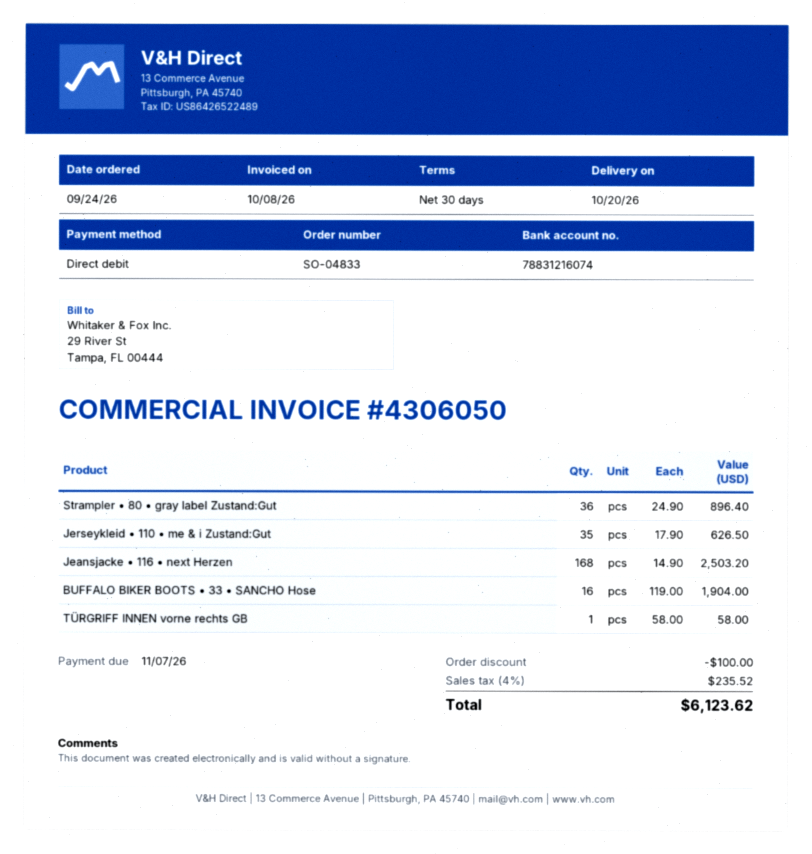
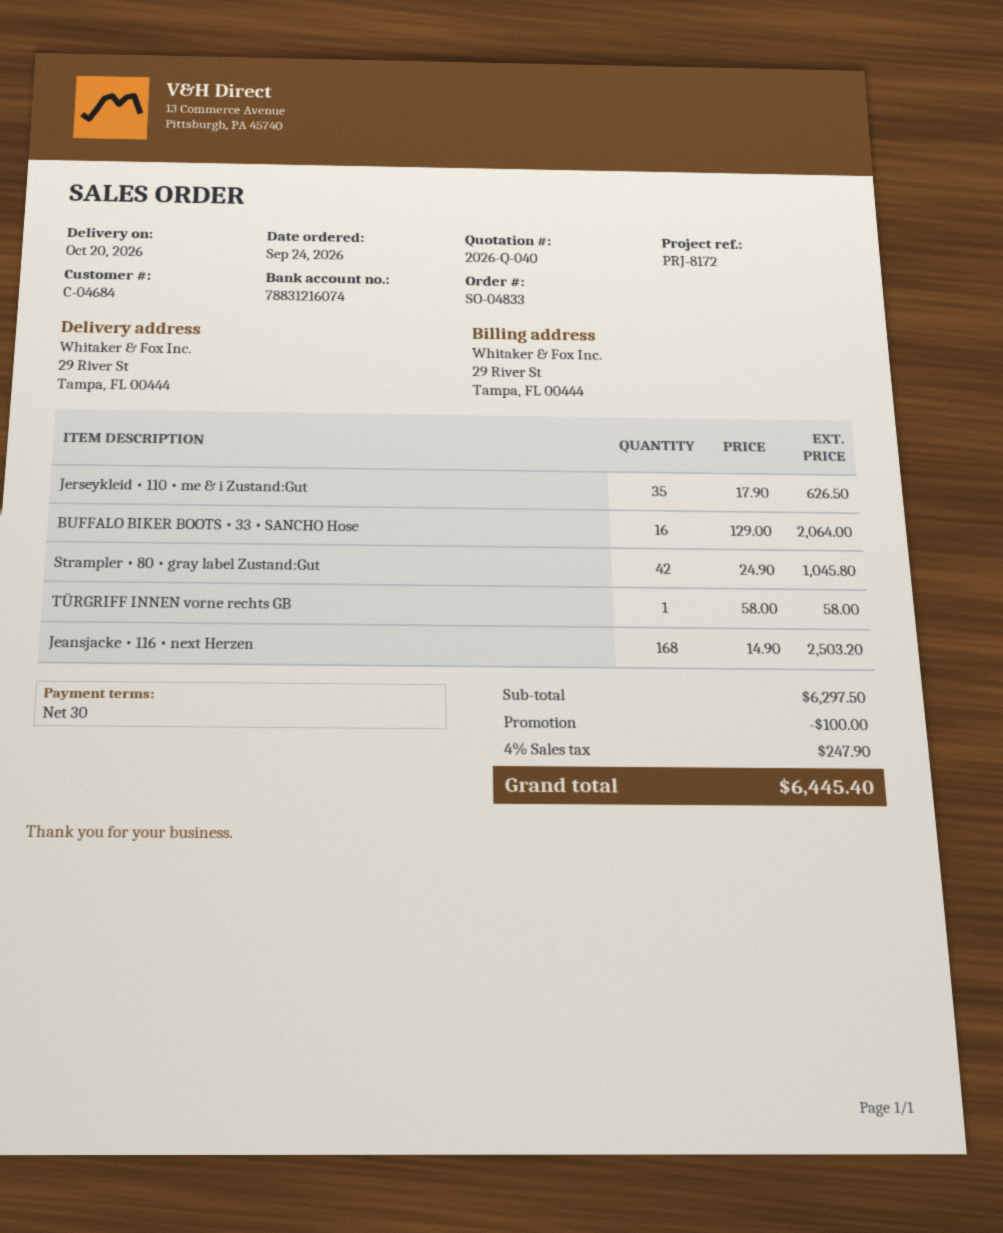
Strampler • 80 • gray label Zustand:Gut: 36 x 24.90 = 896.40 -> 42 x 24.90 = 1045.80
BUFFALO BIKER BOOTS • 33 • SANCHO Hose: 16 x 119.00 = 1904.00 -> 16 x 129.00 = 2064.00
tax: 4% = 235.52 -> 4% = 247.90
total: 6123.62 -> 6445.40

